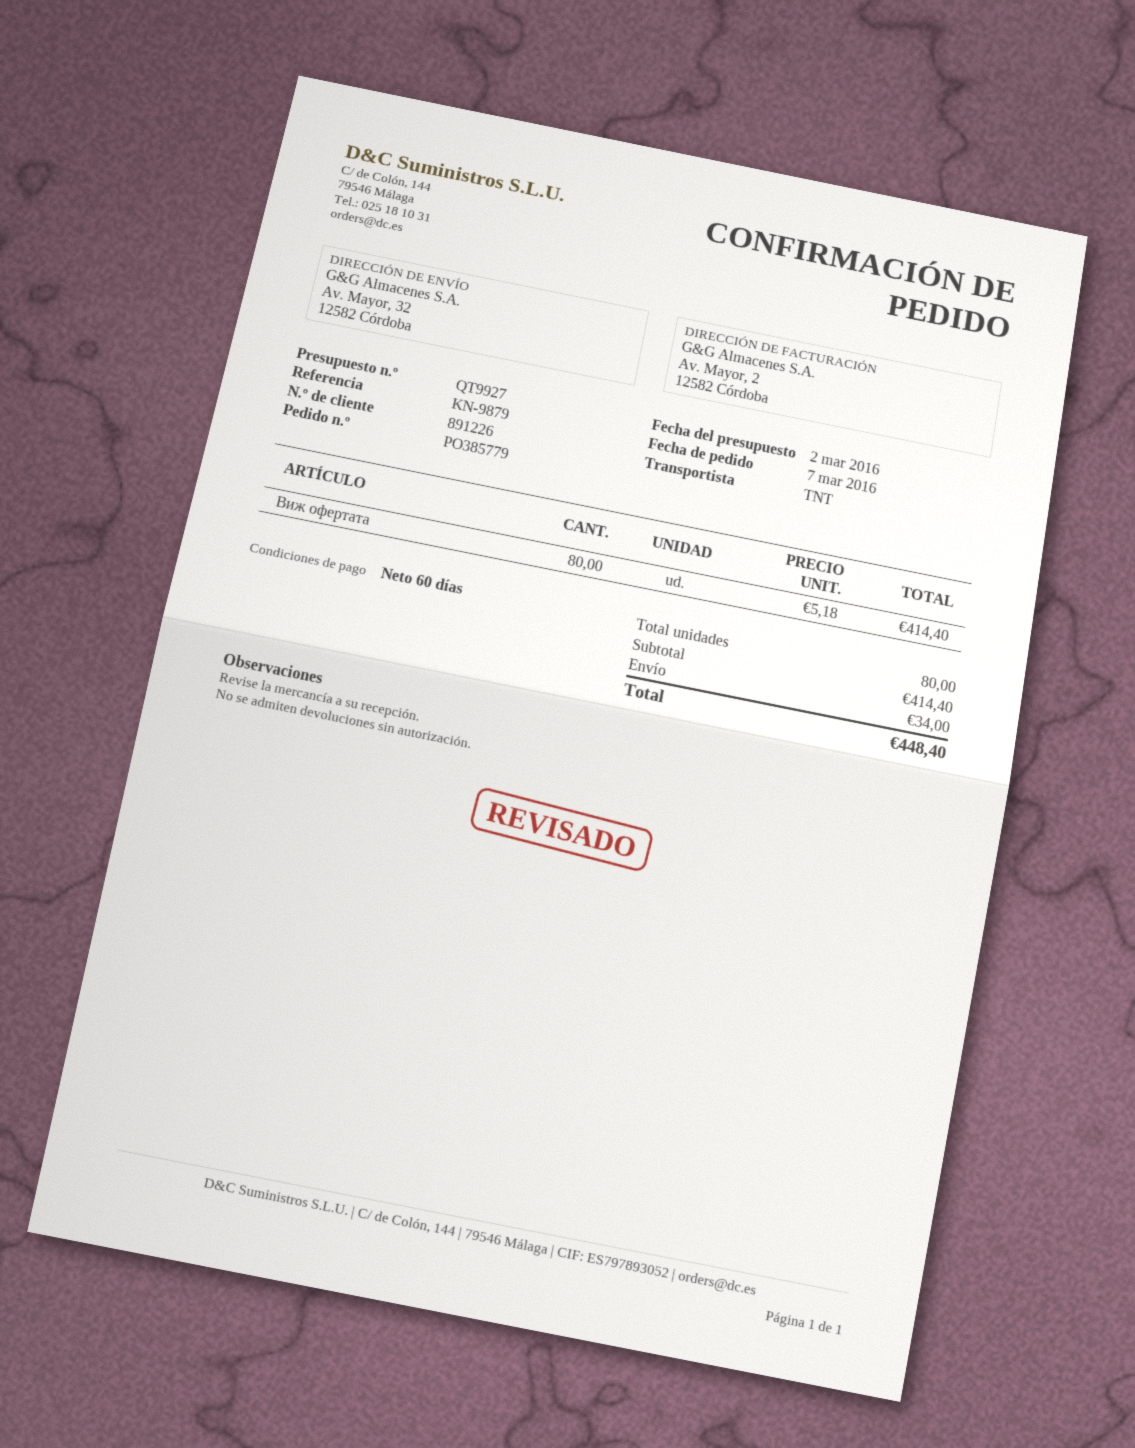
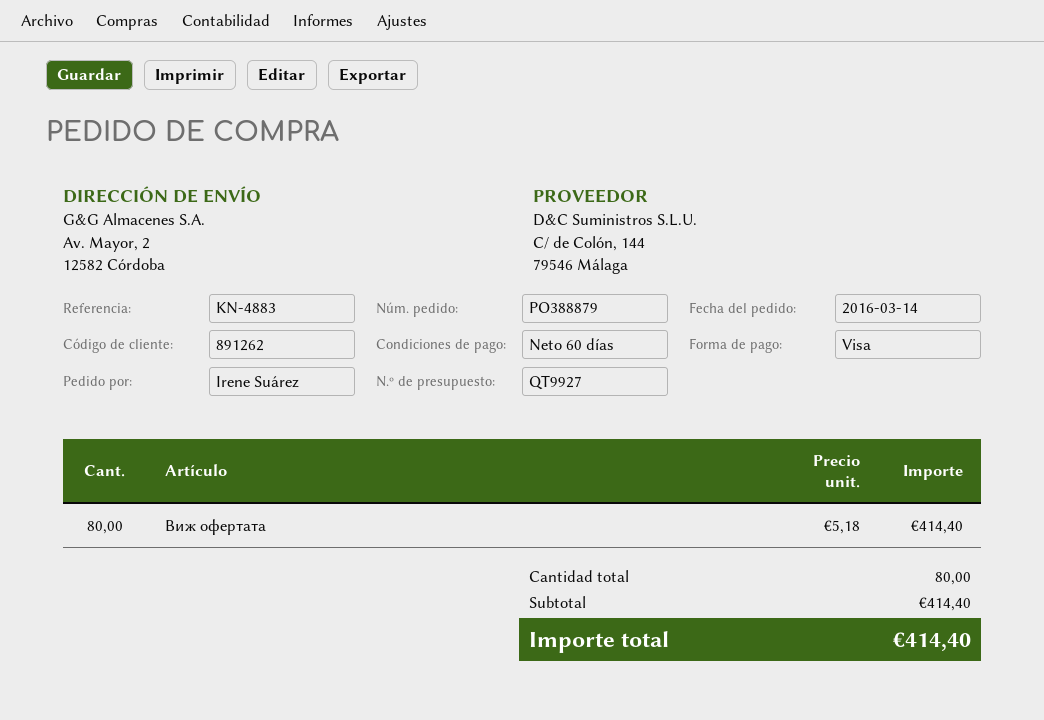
order number: PO385779 -> PO388879
order date: 2016-03-07 -> 2016-03-14
customer number: 891226 -> 891262
reference: KN-9879 -> KN-4883
ship to: Av. Mayor, 32, 12582 Córdoba -> Av. Mayor, 2, 12582 Córdoba
shipping: 34.00 -> none
total: 448.40 -> 414.40

